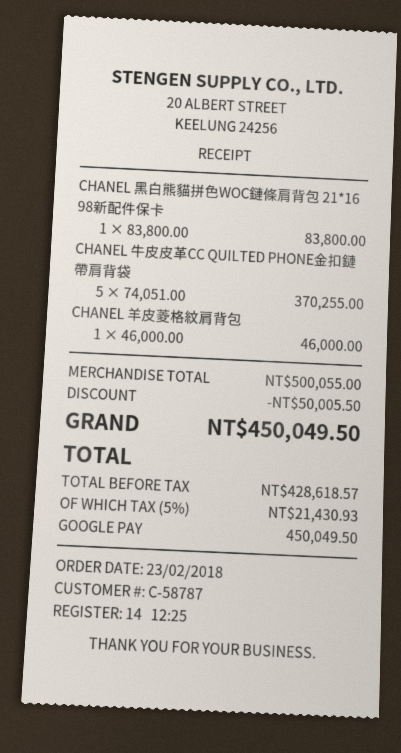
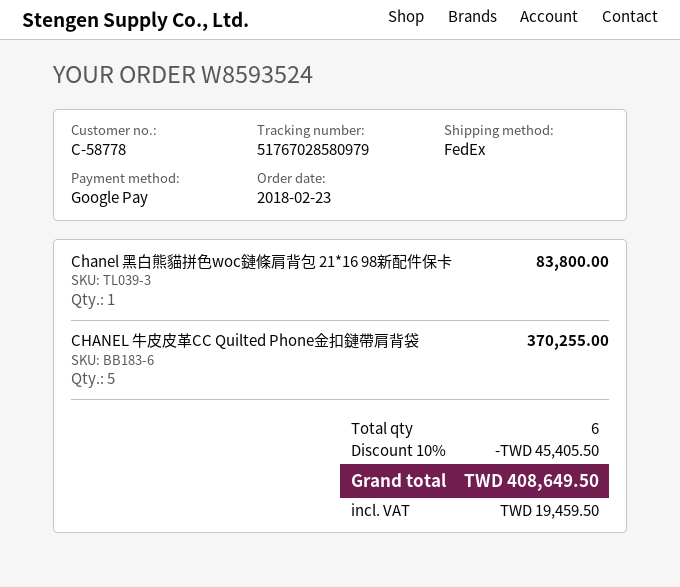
customer number: C-58787 -> C-58778
CHANEL 羊皮菱格紋肩背包: 1 for 46000.00 -> none
discount: 50005.50 -> 45405.50
tax: 21430.93 -> 19459.50
total: 450049.50 -> 408649.50

